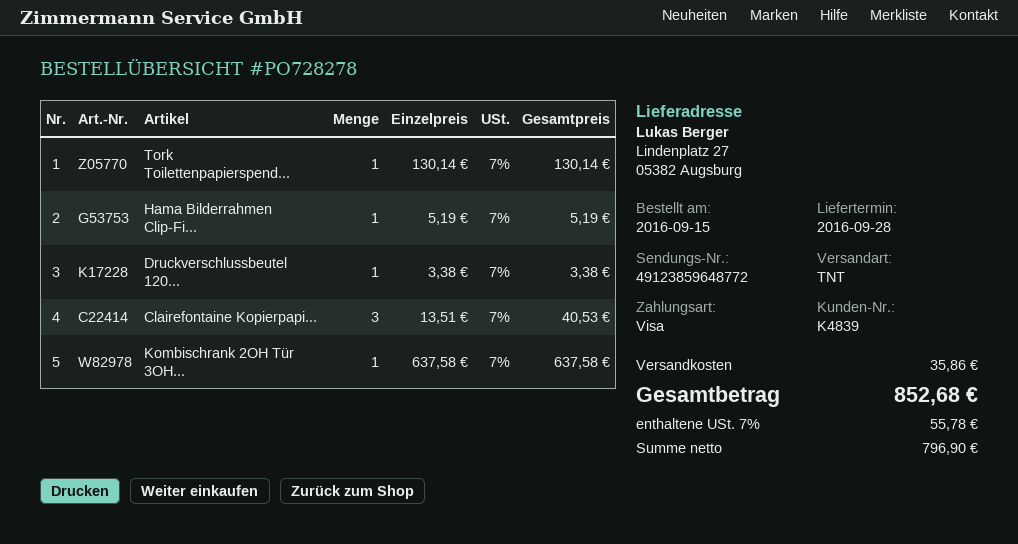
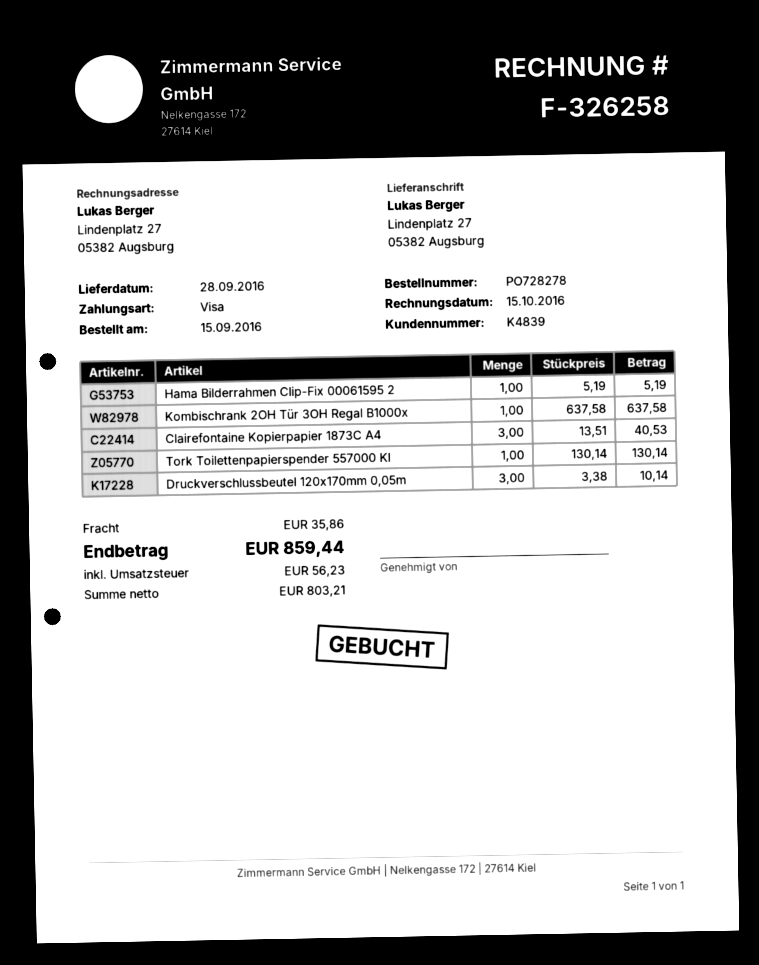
Druckverschlussbeutel 120...: 1 x 3.38 = 3.38 -> 3 x 3.38 = 10.14
net: 796.90 -> 803.21
tax: 55.78 -> 56.23
total: 852.68 -> 859.44

